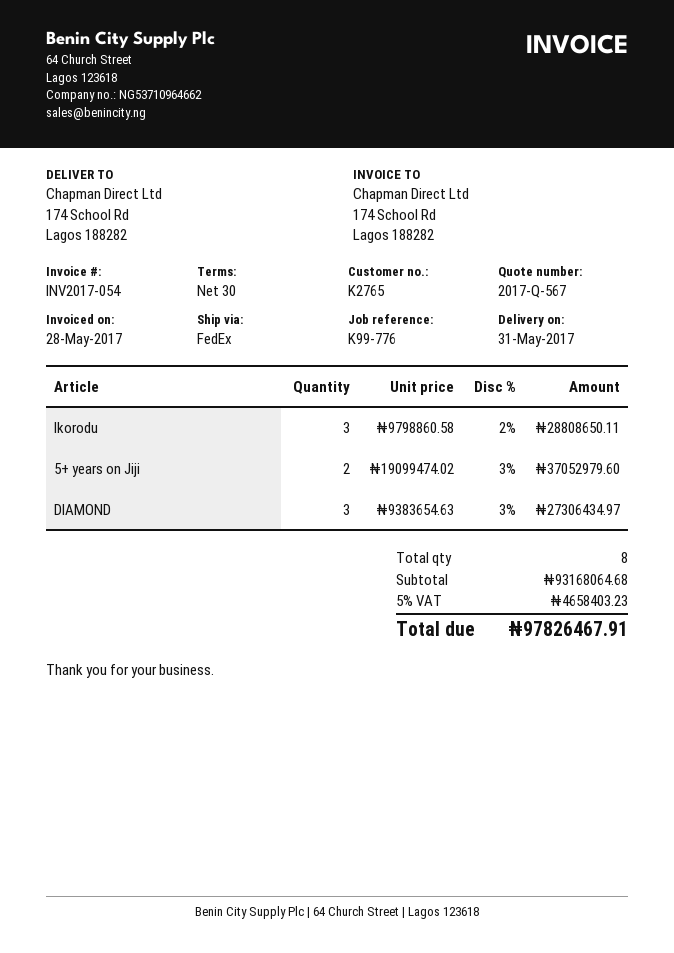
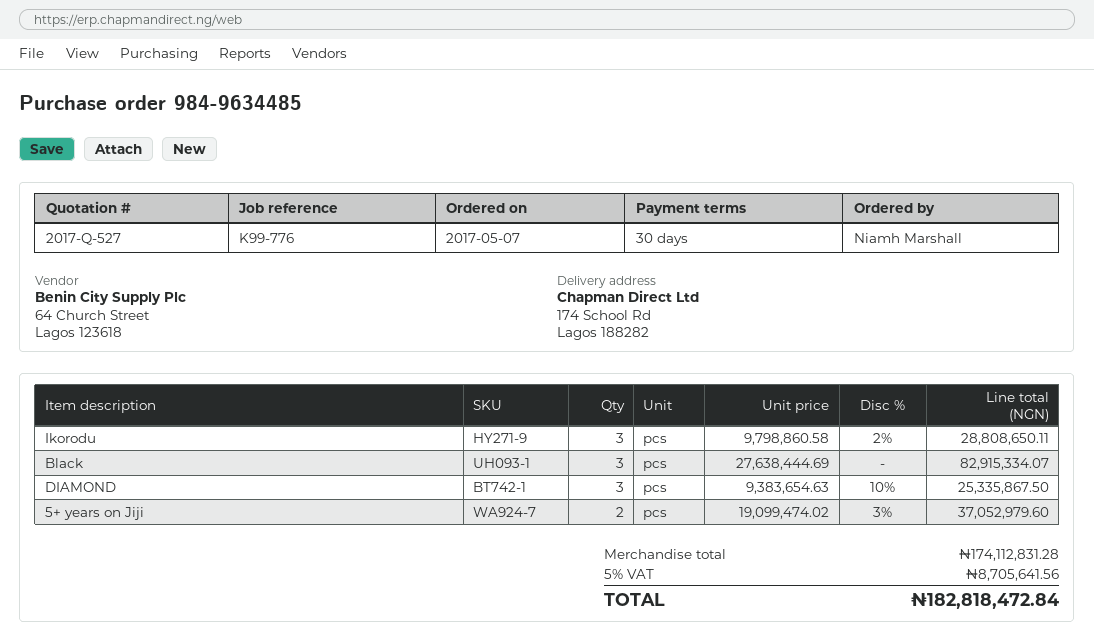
quote number: 2017-Q-567 -> 2017-Q-527
DIAMOND: 3 x 9383654.63 - 3% = 27306434.97 -> 3 x 9383654.63 - 10% = 25335867.50
Black: none -> 3 x 27638444.69 = 82915334.07
subtotal: 93168064.68 -> 174112831.28
tax: 5% = 4658403.23 -> 5% = 8705641.56
total: 97826467.91 -> 182818472.84

